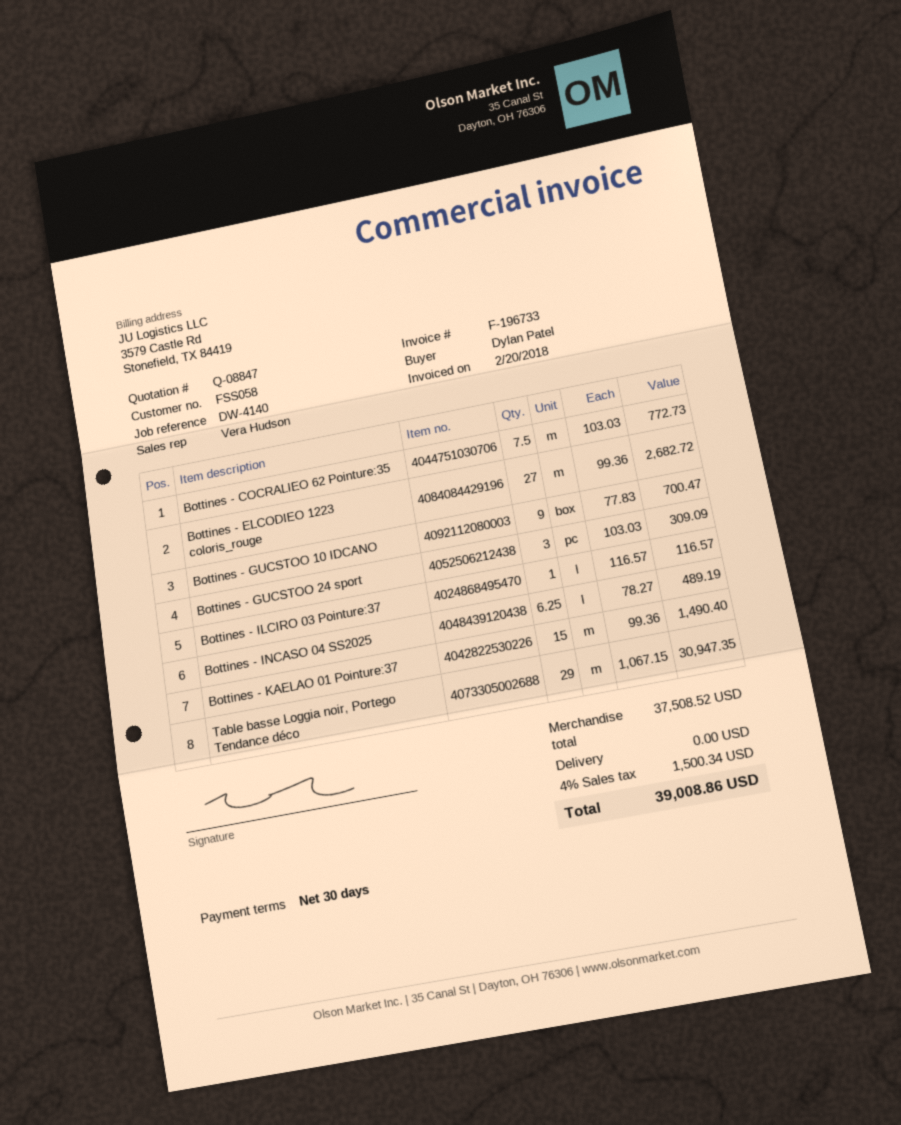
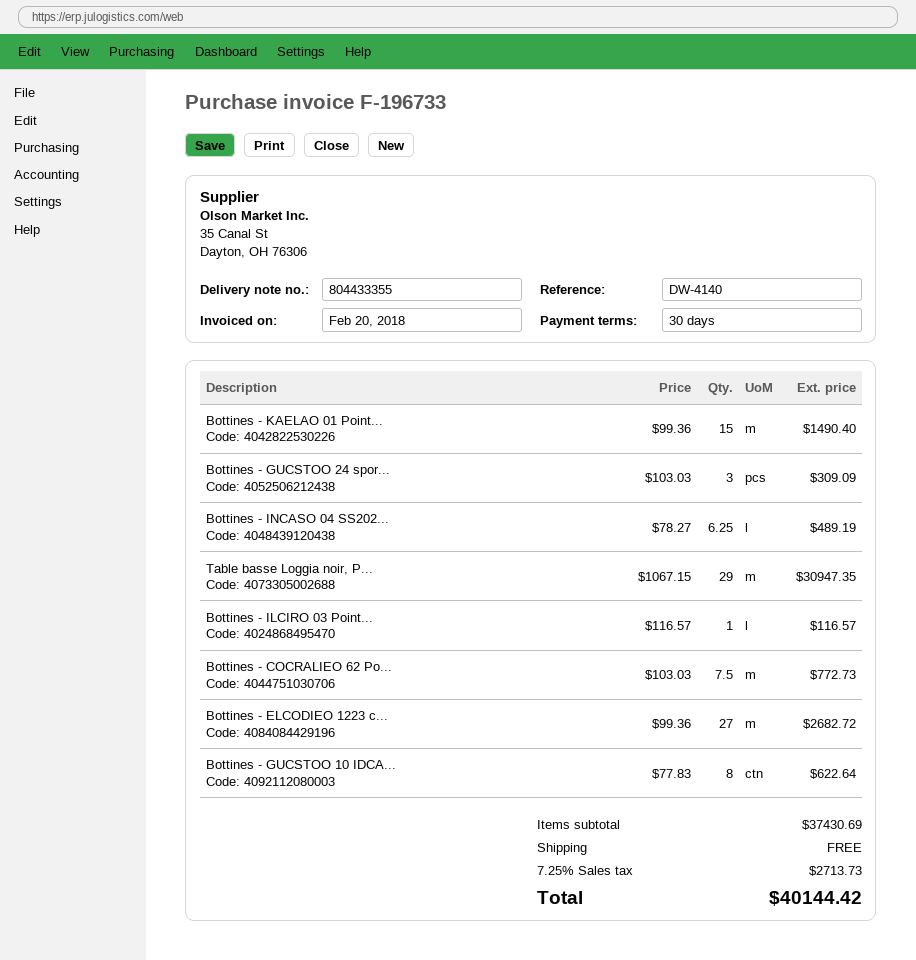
Bottines - GUCSTOO 10 IDCANO: 9 x 77.83 = 700.47 -> 8 x 77.83 = 622.64
subtotal: 37508.52 -> 37430.69
tax: 4% = 1500.34 -> 7.25% = 2713.73
total: 39008.86 -> 40144.42

